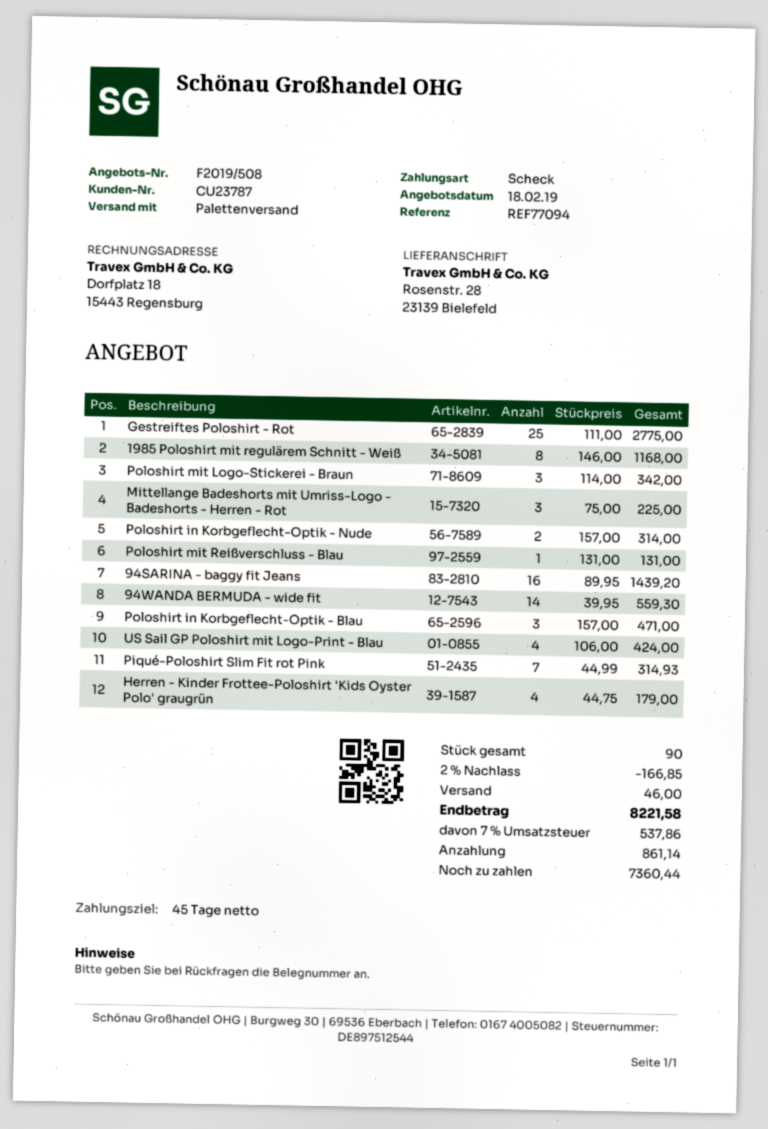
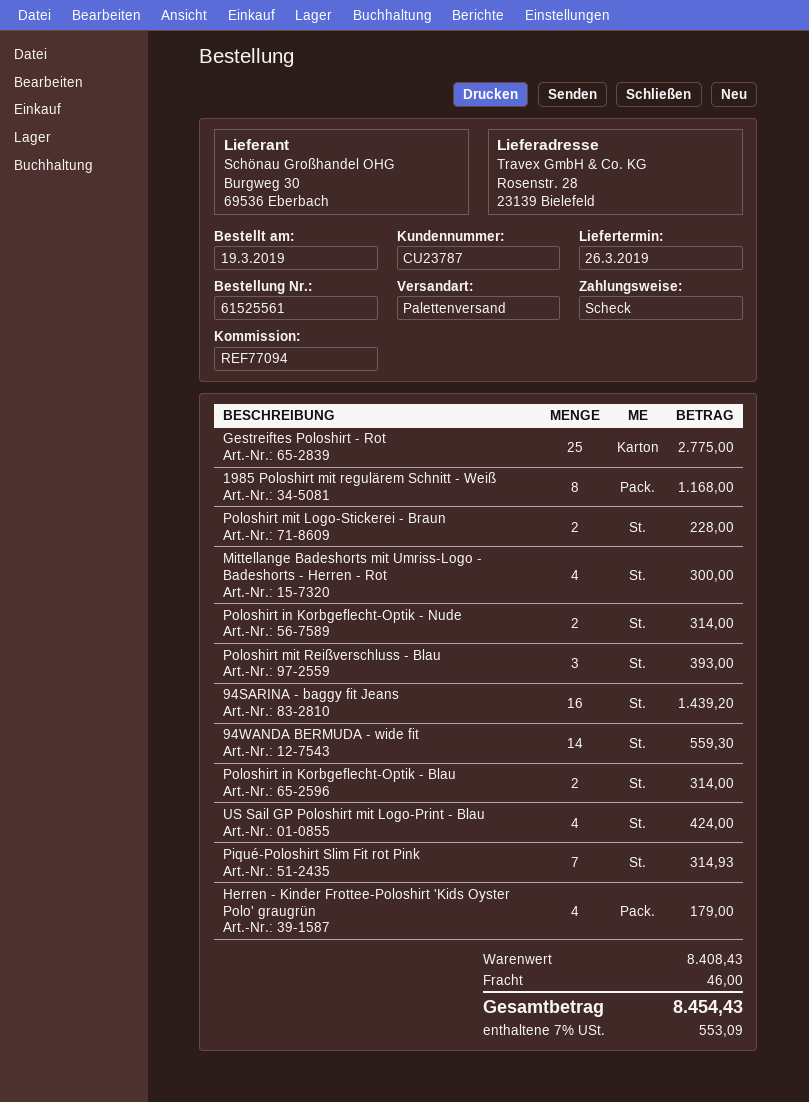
Poloshirt mit Logo-Stickerei - Braun: 3 for 342.00 -> 2 for 228.00
Mittellange Badeshorts mit Umriss-Logo - Badeshorts - Herren - Rot: 3 for 225.00 -> 4 for 300.00
Poloshirt mit Reißverschluss - Blau: 1 for 131.00 -> 3 for 393.00
Poloshirt in Korbgeflecht-Optik - Blau: 3 for 471.00 -> 2 for 314.00
discount: 2% = 166.85 -> none
tax: 7% = 537.86 -> 7% = 553.09
total: 8221.58 -> 8454.43

